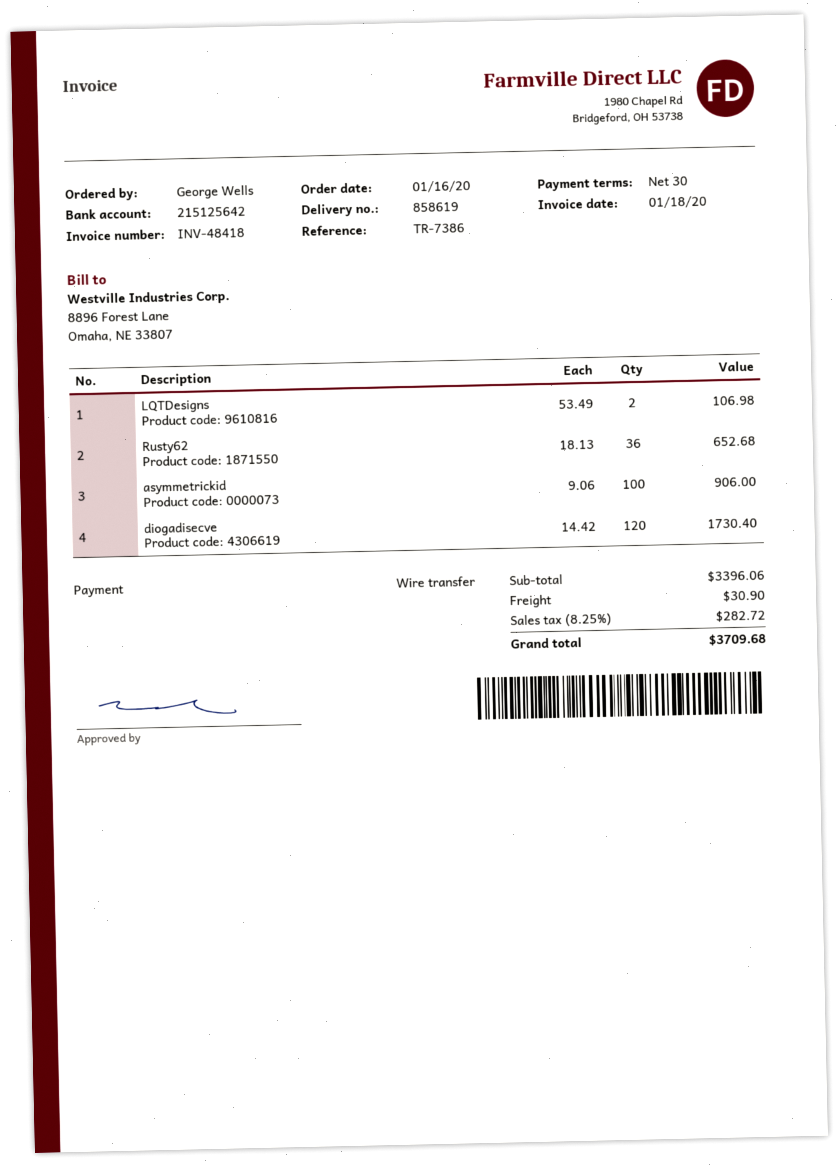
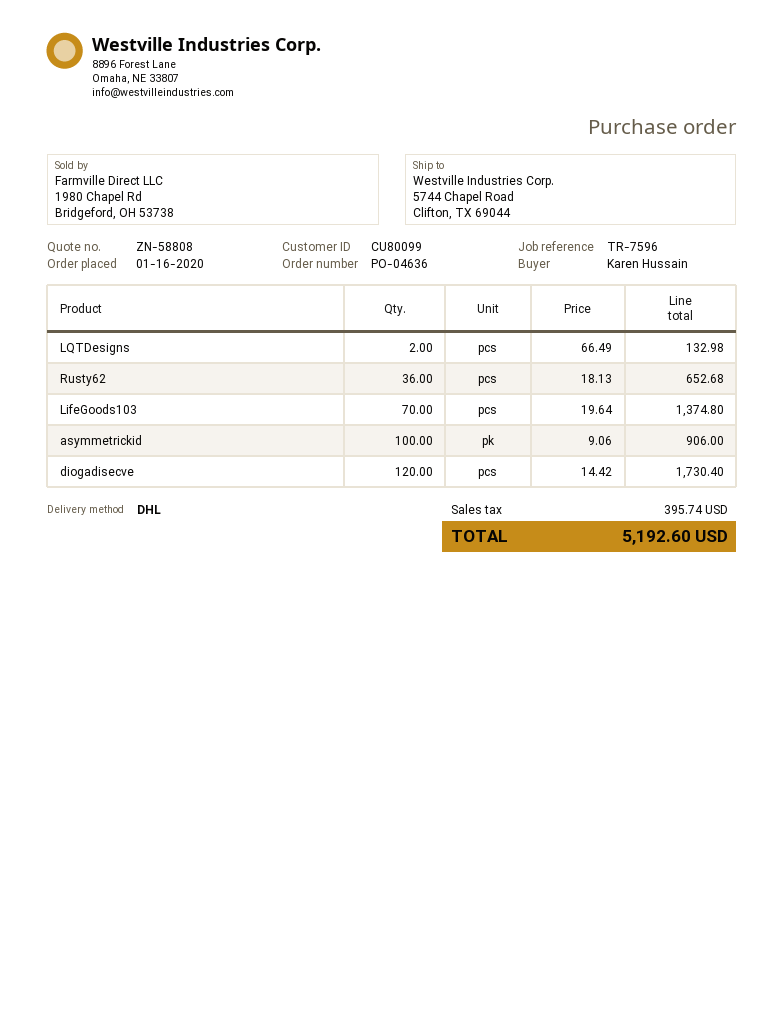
reference: TR-7386 -> TR-7596
ordered by: George Wells -> Karen Hussain
LQTDesigns: 2 x 53.49 = 106.98 -> 2 x 66.49 = 132.98
LifeGoods103: none -> 70 x 19.64 = 1374.80
shipping: 30.90 -> none
tax: 282.72 -> 395.74
total: 3709.68 -> 5192.60

